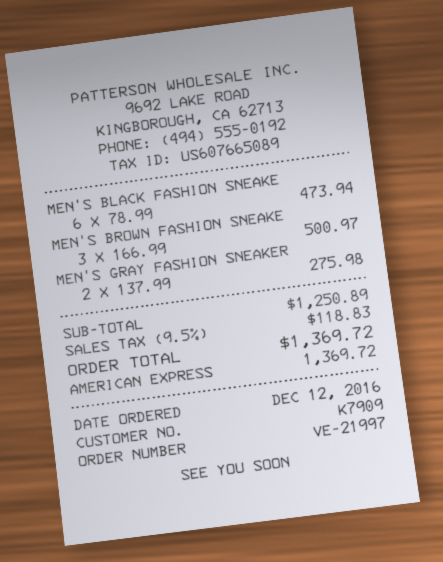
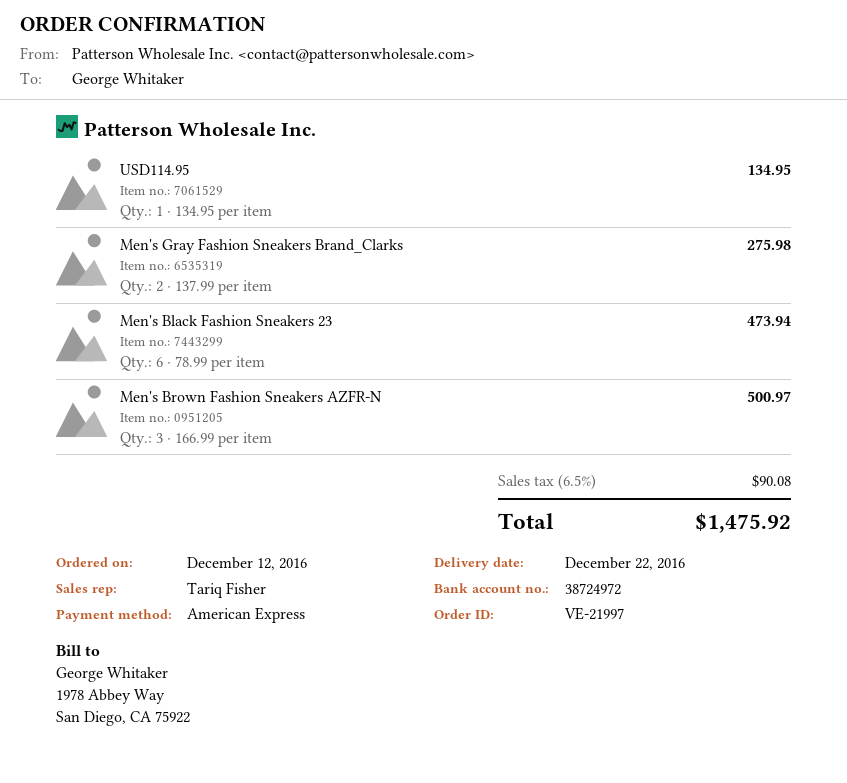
USD114.95: none -> 1 x 134.95 = 134.95
tax: 9.5% = 118.83 -> 6.5% = 90.08
total: 1369.72 -> 1475.92

